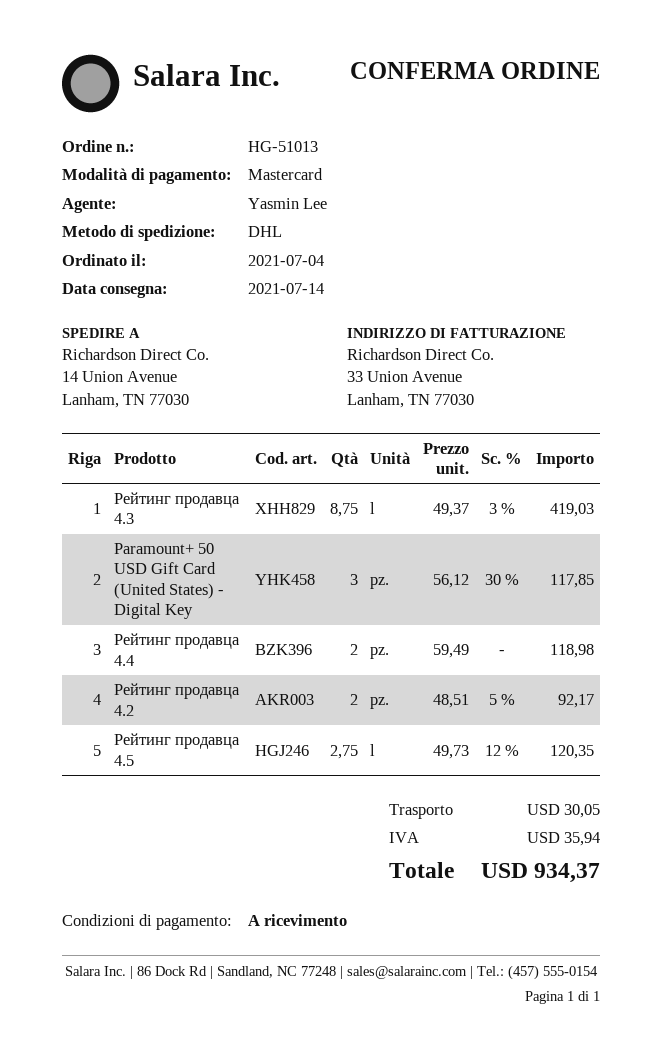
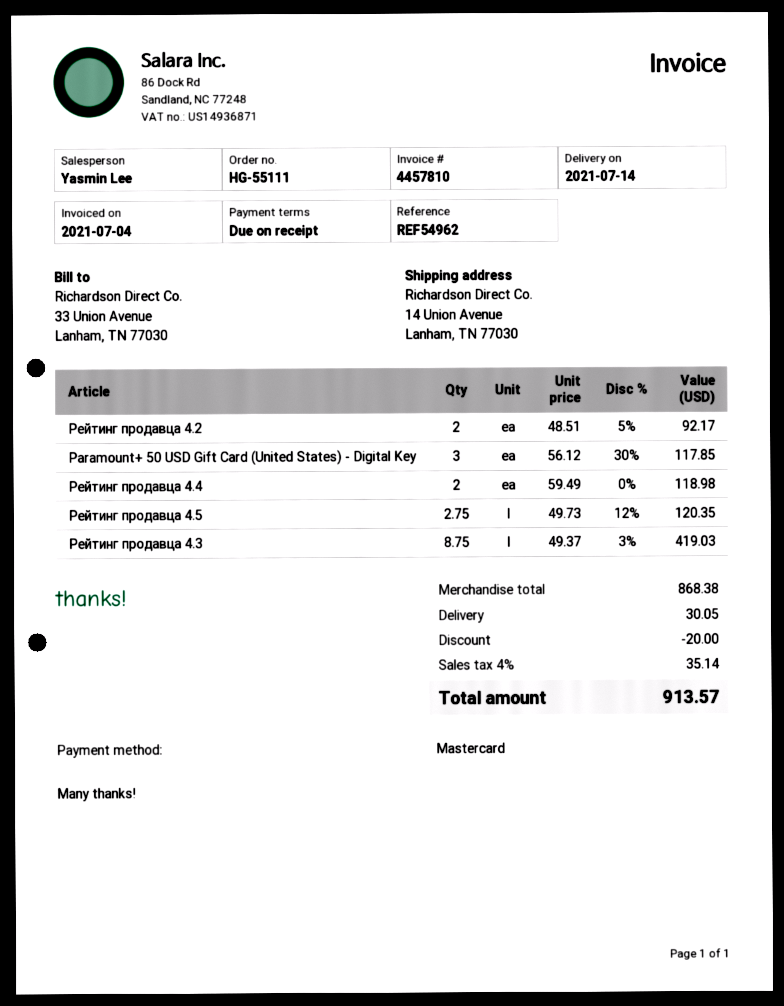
order number: HG-51013 -> HG-55111
discount: none -> 20.00
tax: 35.94 -> 35.14
total: 934.37 -> 913.57

